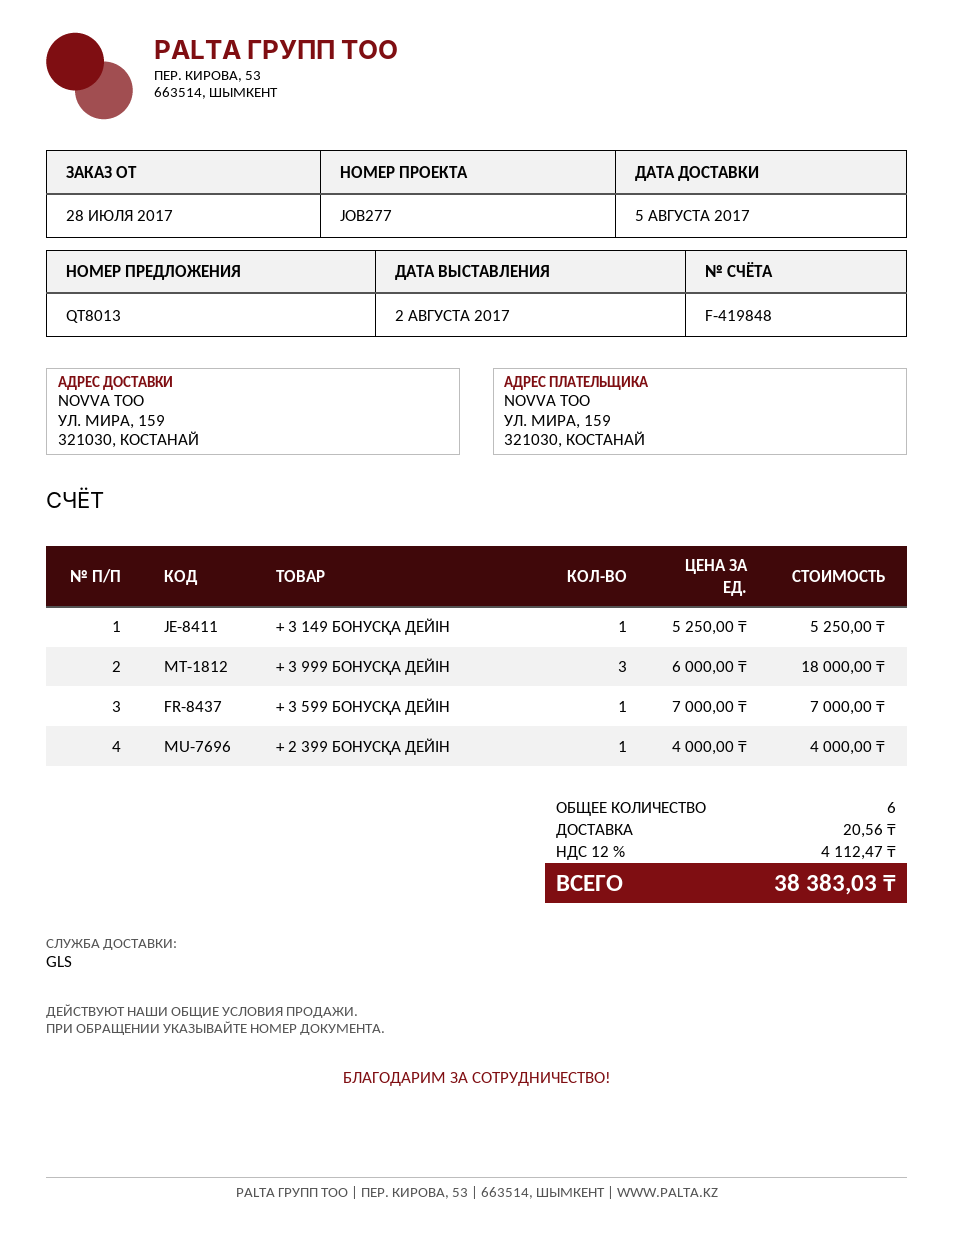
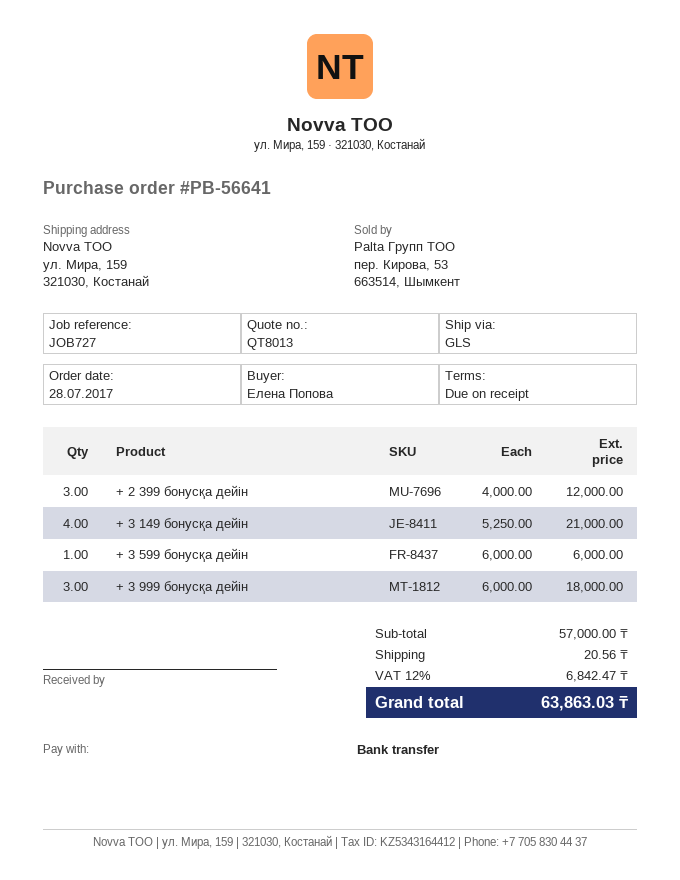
reference: JOB277 -> JOB727
+ 3 149 БОНУСҚА ДЕЙІН: 1 x 5250.00 = 5250.00 -> 4 x 5250.00 = 21000.00
+ 3 599 БОНУСҚА ДЕЙІН: 1 x 7000.00 = 7000.00 -> 1 x 6000.00 = 6000.00
+ 2 399 БОНУСҚА ДЕЙІН: 1 x 4000.00 = 4000.00 -> 3 x 4000.00 = 12000.00
tax: 12% = 4112.47 -> 12% = 6842.47
total: 38383.03 -> 63863.03

